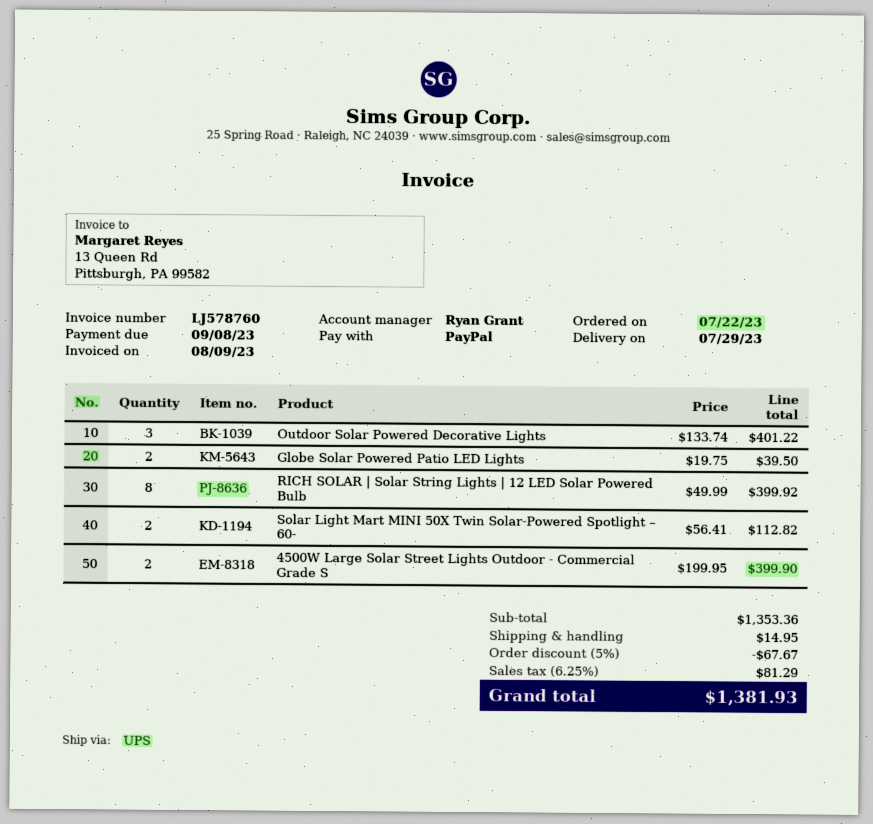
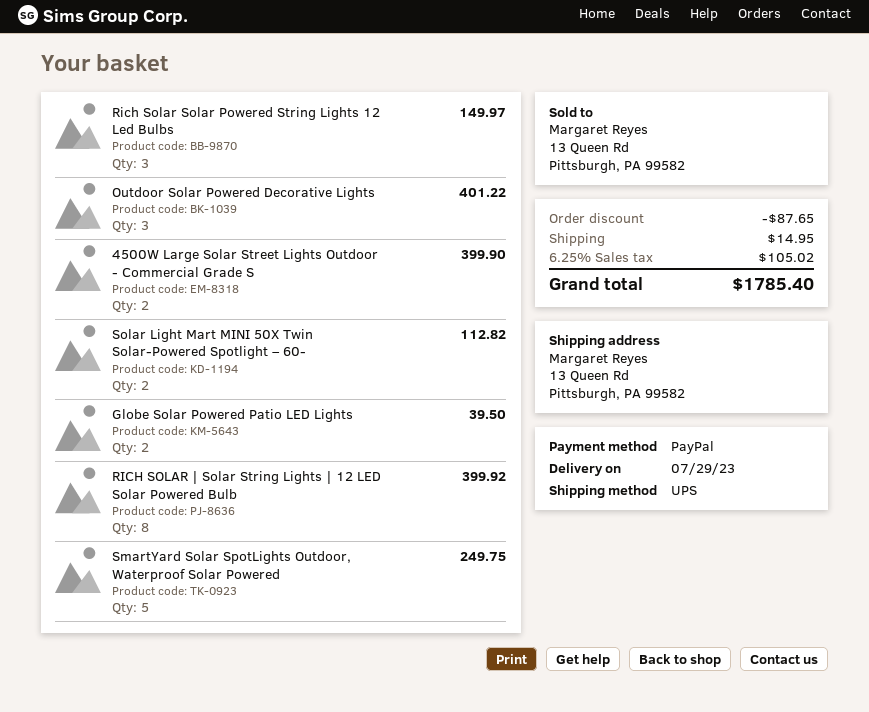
Rich Solar Solar Powered String Lights 12 Led Bulbs: none -> 3 for 149.97
SmartYard Solar SpotLights Outdoor, Waterproof Solar Powered: none -> 5 for 249.75
discount: 67.67 -> 87.65
tax: 6.25% = 81.29 -> 6.25% = 105.02
total: 1381.93 -> 1785.40

